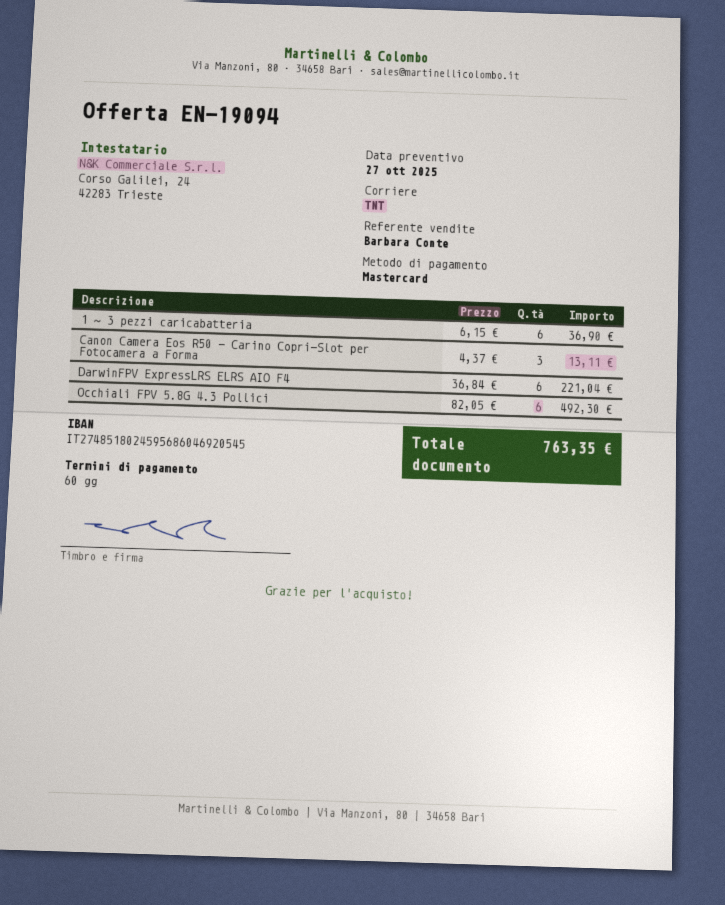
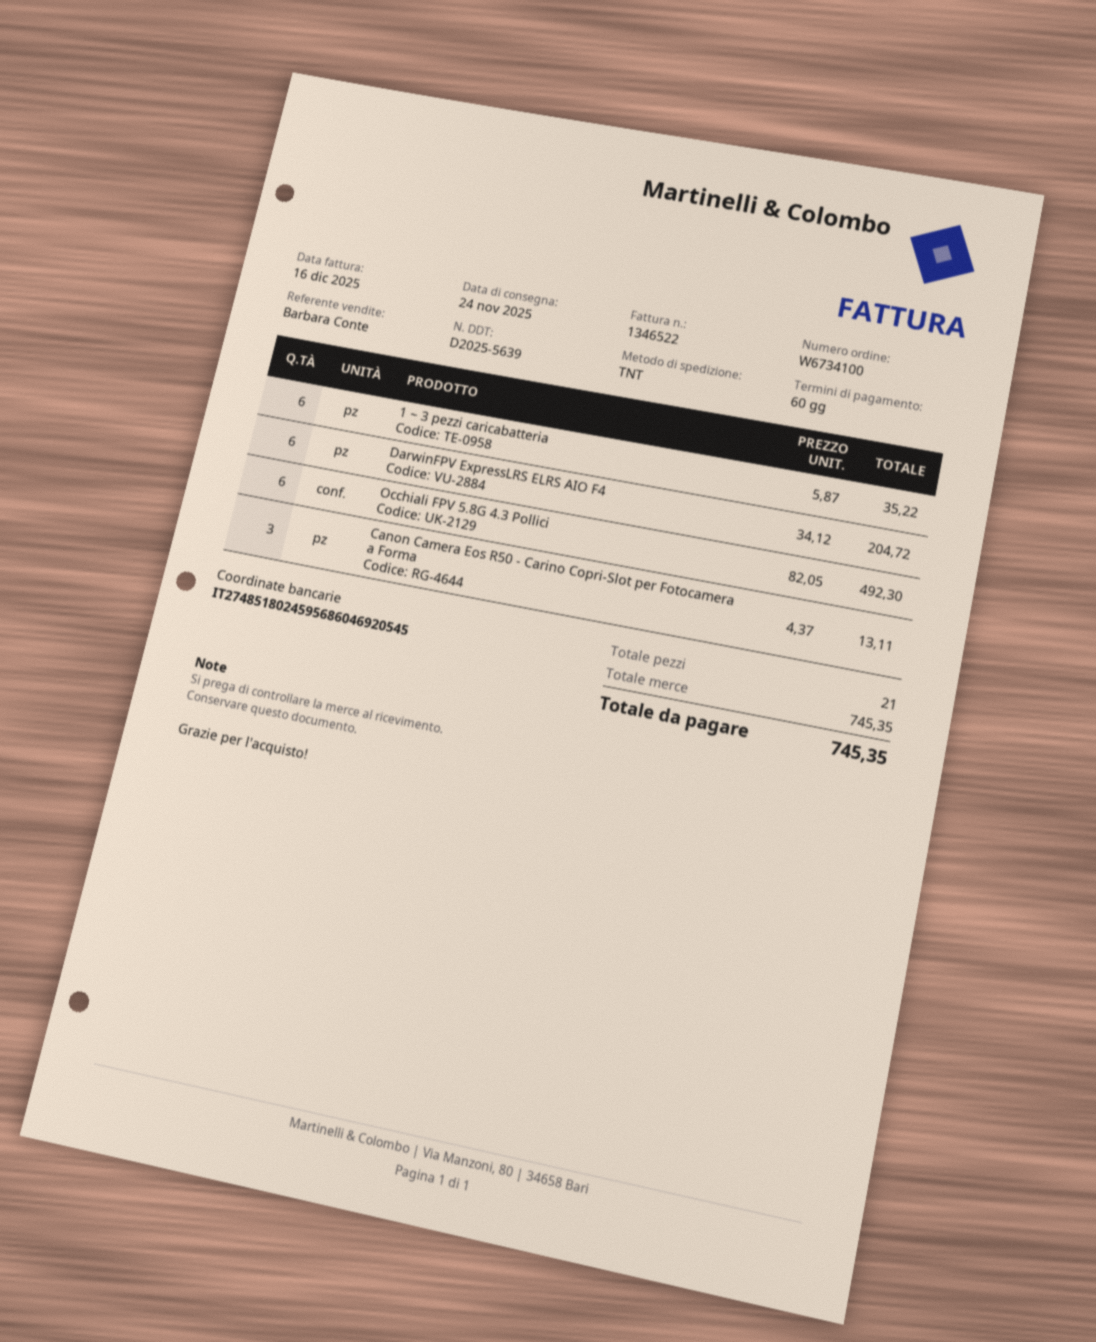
1 ~ 3 pezzi caricabatteria: 6 x 6.15 = 36.90 -> 6 x 5.87 = 35.22
DarwinFPV ExpressLRS ELRS AIO F4: 6 x 36.84 = 221.04 -> 6 x 34.12 = 204.72
total: 763.35 -> 745.35

